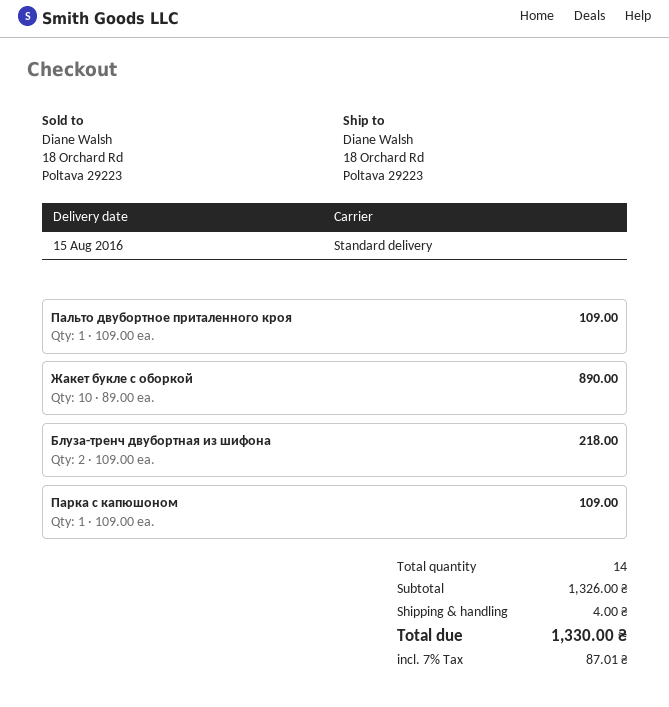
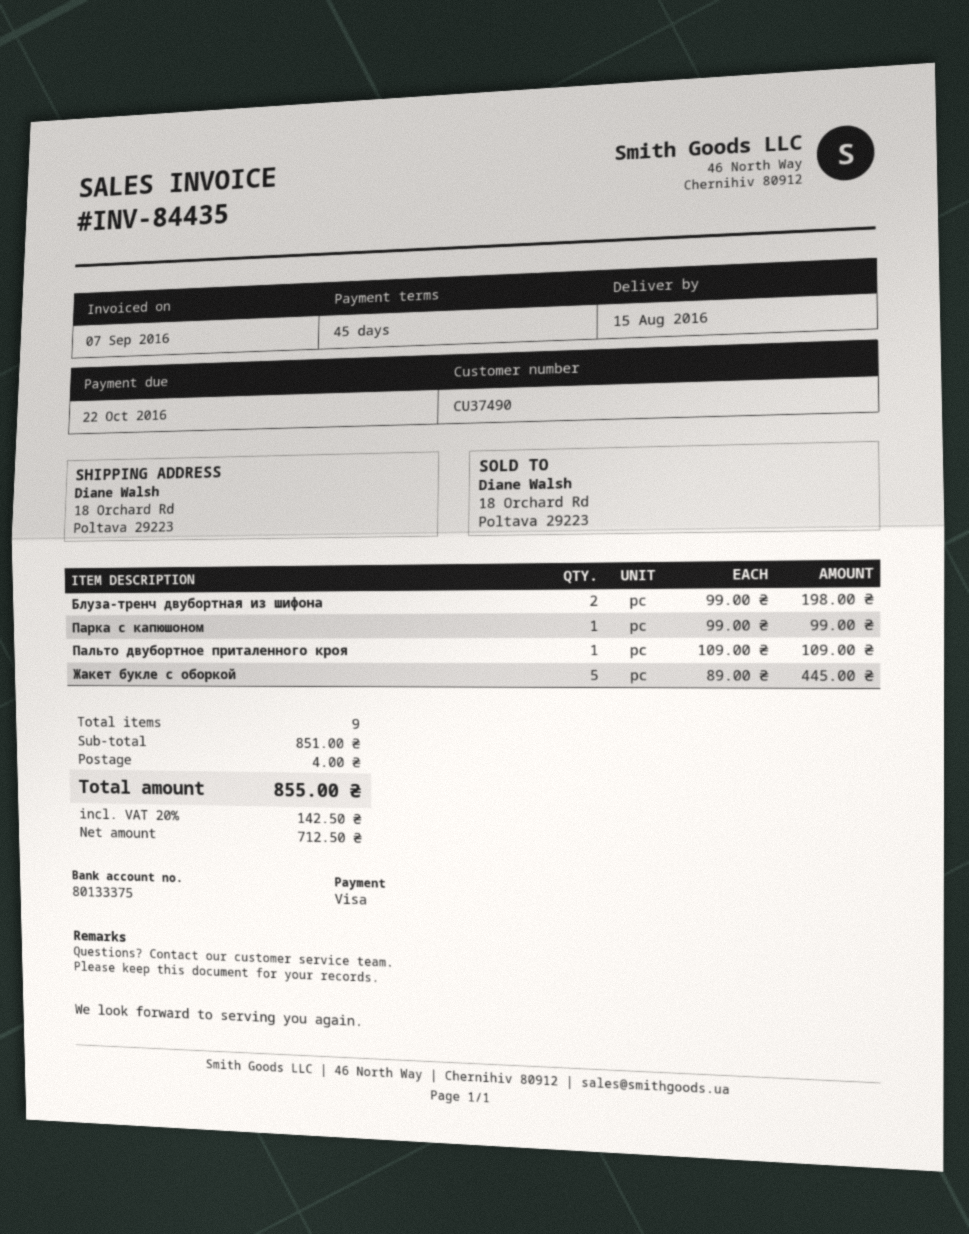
Жакет букле с оборкой: 10 x 89.00 = 890.00 -> 5 x 89.00 = 445.00
Блуза-тренч двубортная из шифона: 2 x 109.00 = 218.00 -> 2 x 99.00 = 198.00
Парка с капюшоном: 1 x 109.00 = 109.00 -> 1 x 99.00 = 99.00
total quantity: 14 -> 9
subtotal: 1326.00 -> 851.00
tax: 7% = 87.01 -> 20% = 142.50
total: 1330.00 -> 855.00

